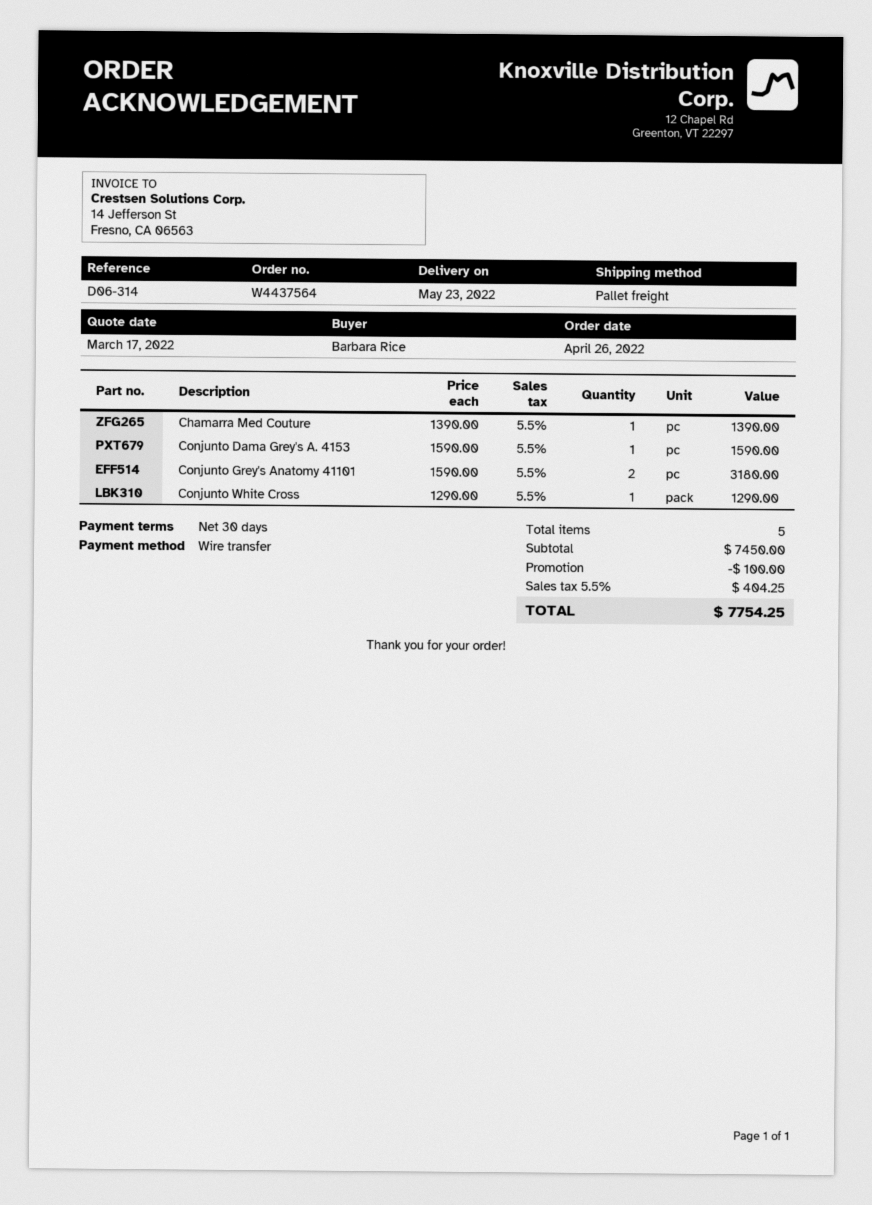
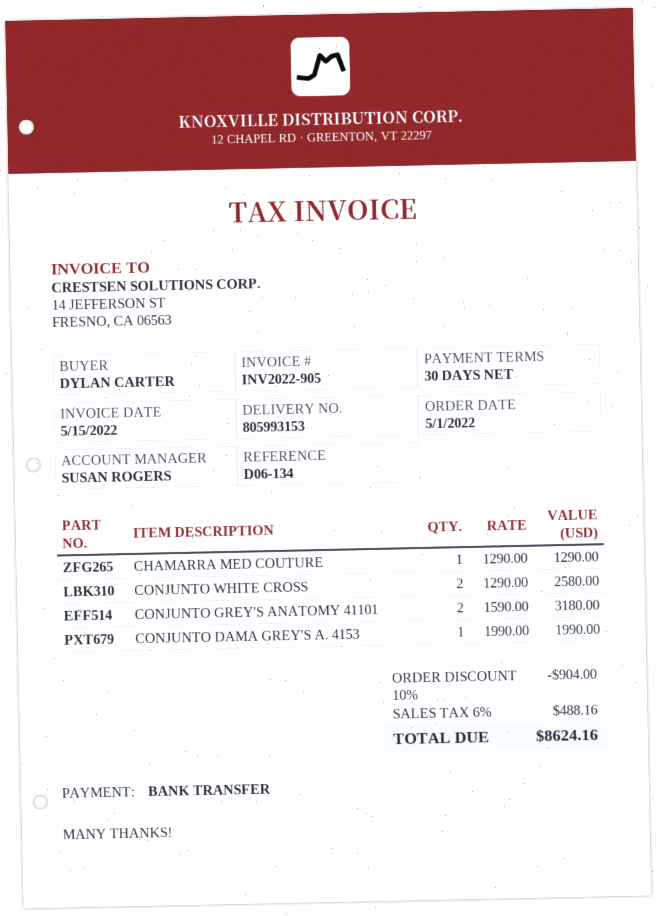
order date: 2022-04-26 -> 2022-05-01
reference: D06-314 -> D06-134
ordered by: Barbara Rice -> DYLAN CARTER
Chamarra Med Couture: 1 x 1390.00 = 1390.00 -> 1 x 1290.00 = 1290.00
Conjunto Dama Grey's A. 4153: 1 x 1590.00 = 1590.00 -> 1 x 1990.00 = 1990.00
Conjunto White Cross: 1 x 1290.00 = 1290.00 -> 2 x 1290.00 = 2580.00
discount: 100.00 -> 904.00
tax: 5.5% = 404.25 -> 6% = 488.16
total: 7754.25 -> 8624.16

